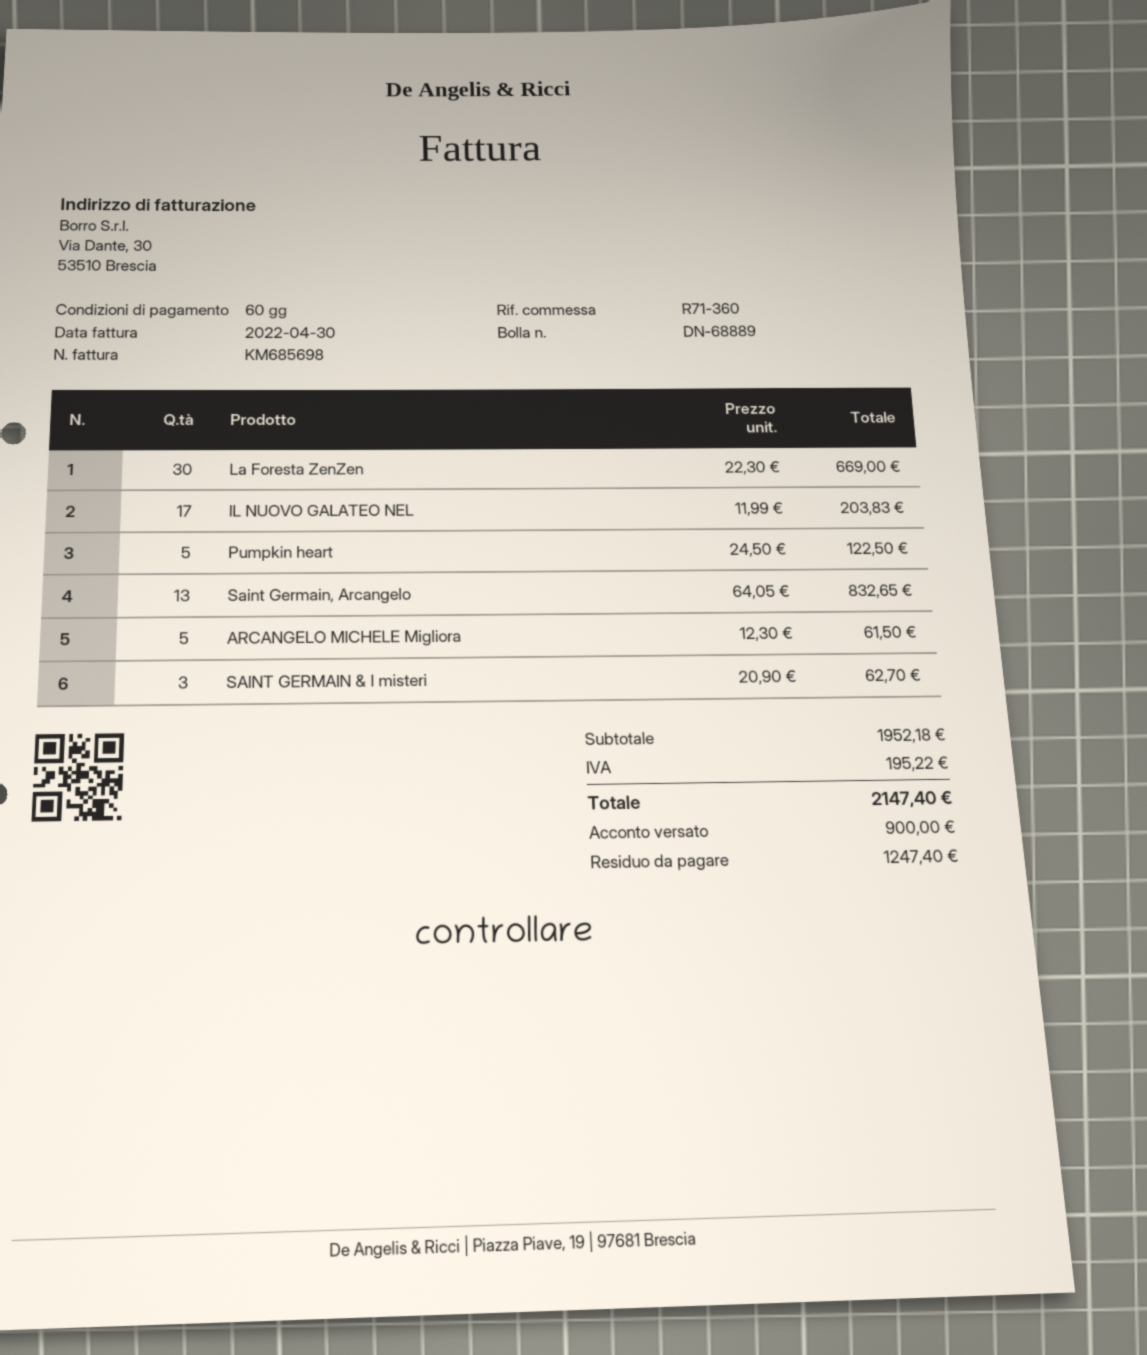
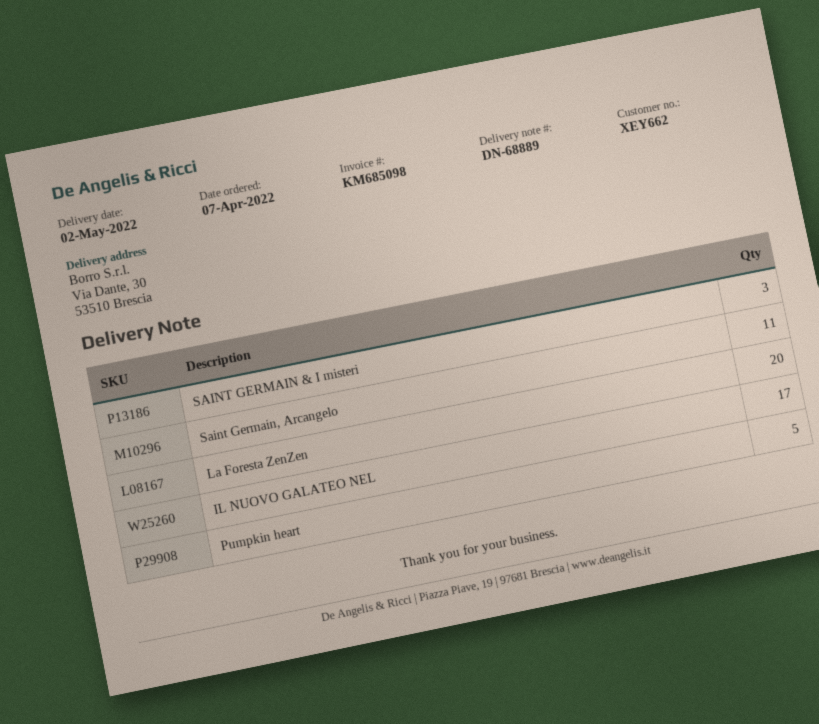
invoice number: KM685698 -> KM685098
La Foresta ZenZen: 30 -> 20
Saint Germain, Arcangelo: 13 -> 11
ARCANGELO MICHELE Migliora: 5 -> none

